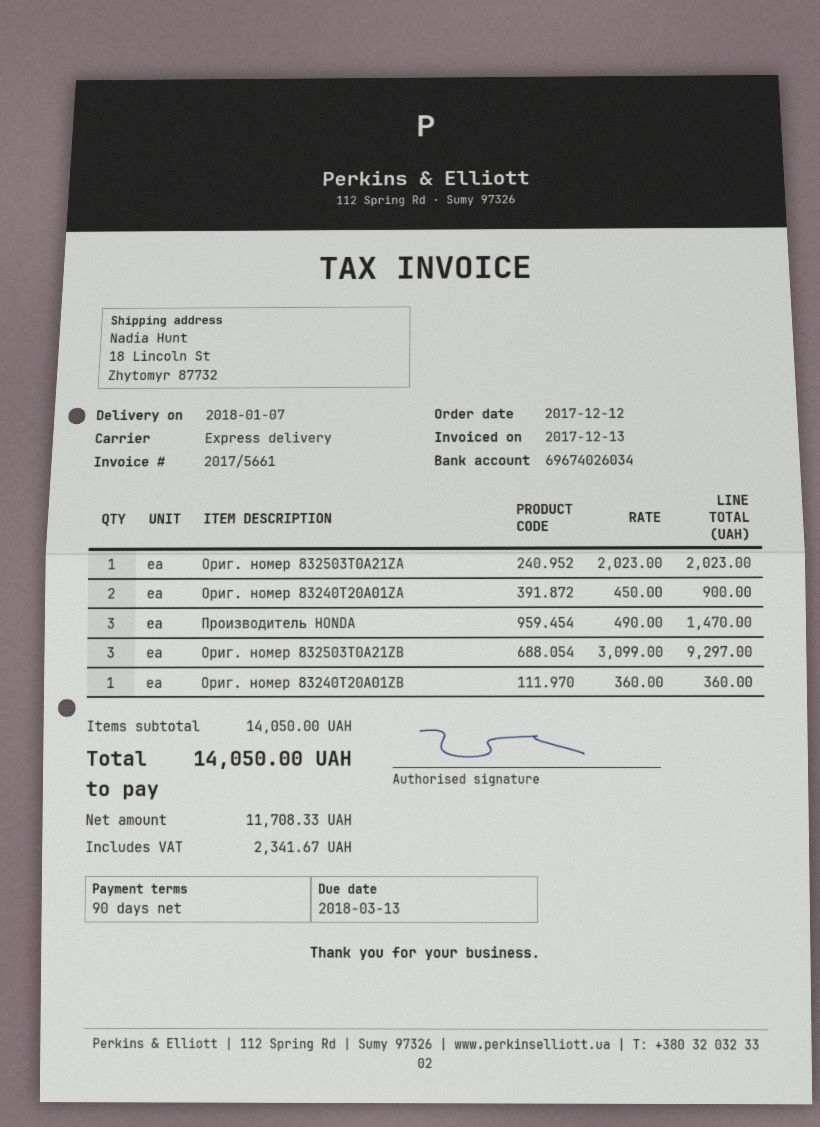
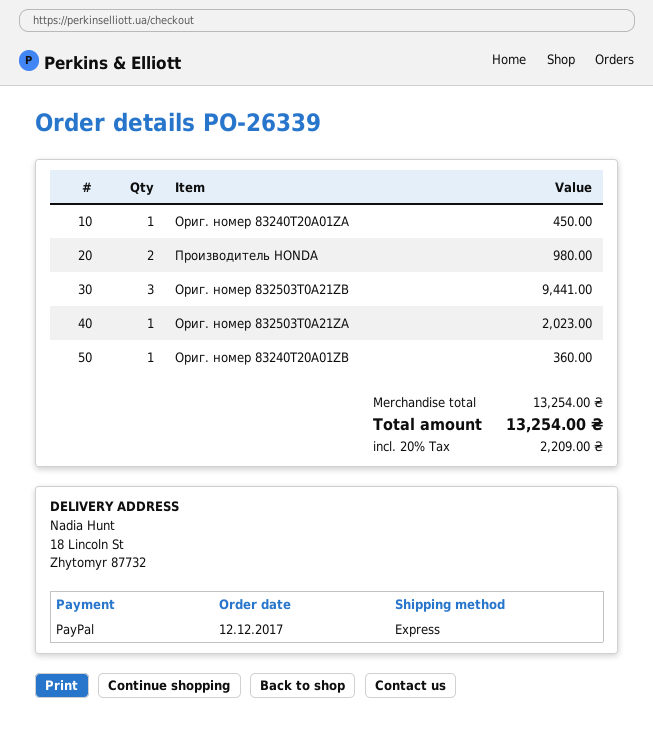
Ориг. номер 83240T20A01ZA: 2 for 900.00 -> 1 for 450.00
Производитель HONDA: 3 for 1470.00 -> 2 for 980.00
Ориг. номер 832503T0A21ZB: 3 for 9297.00 -> 3 for 9441.00
subtotal: 14050.00 -> 13254.00
tax: 2341.67 -> 2209.00
total: 14050.00 -> 13254.00

